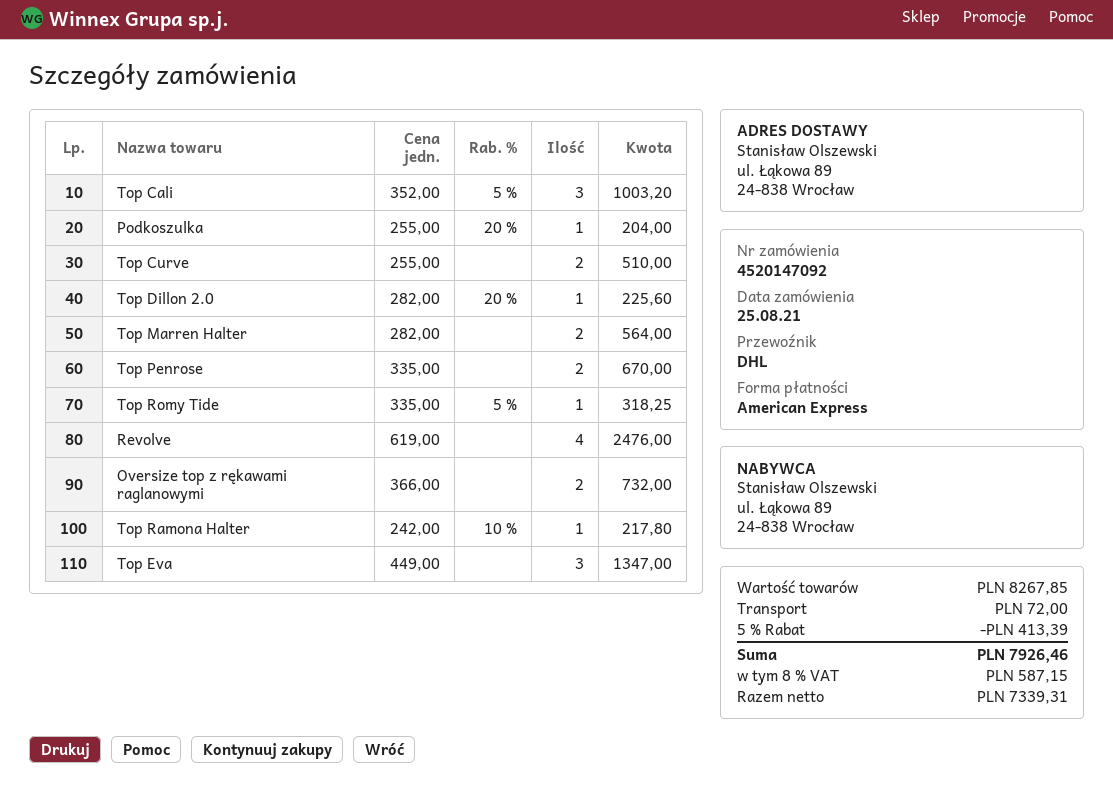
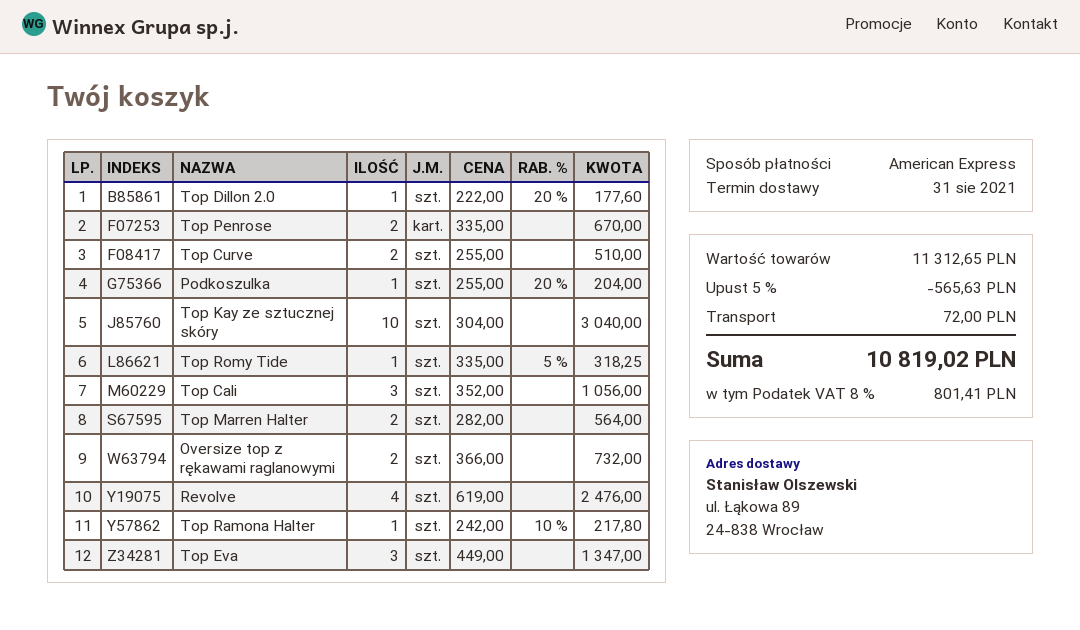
Top Cali: 3 x 352.00 - 5% = 1003.20 -> 3 x 352.00 = 1056.00
Top Dillon 2.0: 1 x 282.00 - 20% = 225.60 -> 1 x 222.00 - 20% = 177.60
Top Kay ze sztucznej skóry: none -> 10 x 304.00 = 3040.00
subtotal: 8267.85 -> 11312.65
discount: 5% = 413.39 -> 5% = 565.63
tax: 8% = 587.15 -> 8% = 801.41
total: 7926.46 -> 10819.02

